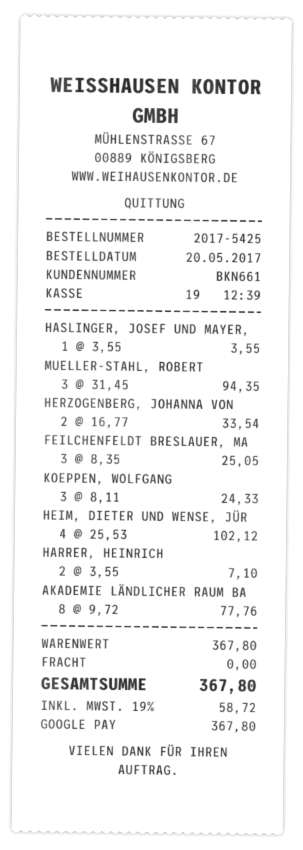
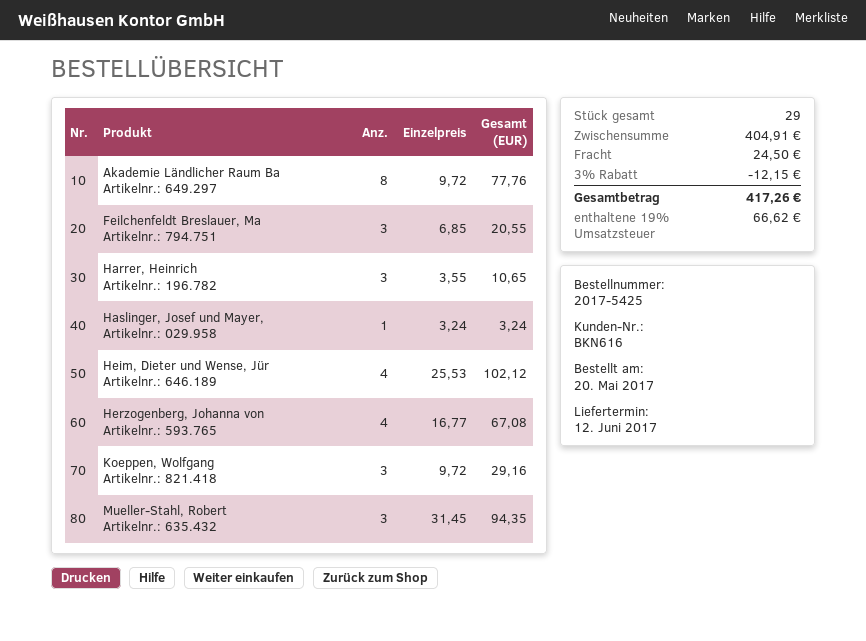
customer number: BKN661 -> BKN616
HASLINGER, JOSEF UND MAYER,: 1 x 3.55 = 3.55 -> 1 x 3.24 = 3.24
HERZOGENBERG, JOHANNA VON: 2 x 16.77 = 33.54 -> 4 x 16.77 = 67.08
FEILCHENFELDT BRESLAUER, MA: 3 x 8.35 = 25.05 -> 3 x 6.85 = 20.55
KOEPPEN, WOLFGANG: 3 x 8.11 = 24.33 -> 3 x 9.72 = 29.16
HARRER, HEINRICH: 2 x 3.55 = 7.10 -> 3 x 3.55 = 10.65
subtotal: 367.80 -> 404.91
discount: none -> 3% = 12.15
shipping: 0.00 -> 24.50
tax: 19% = 58.72 -> 19% = 66.62
total: 367.80 -> 417.26

